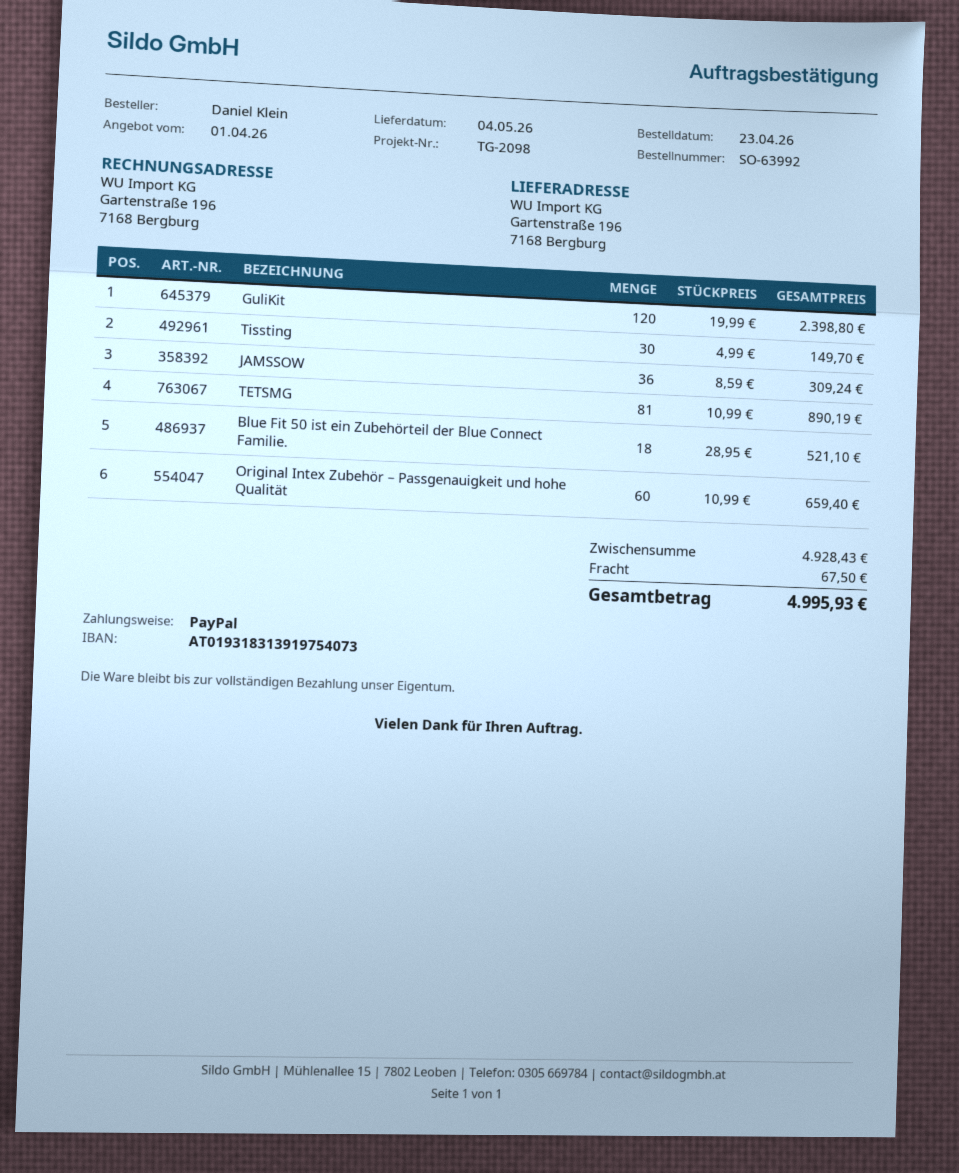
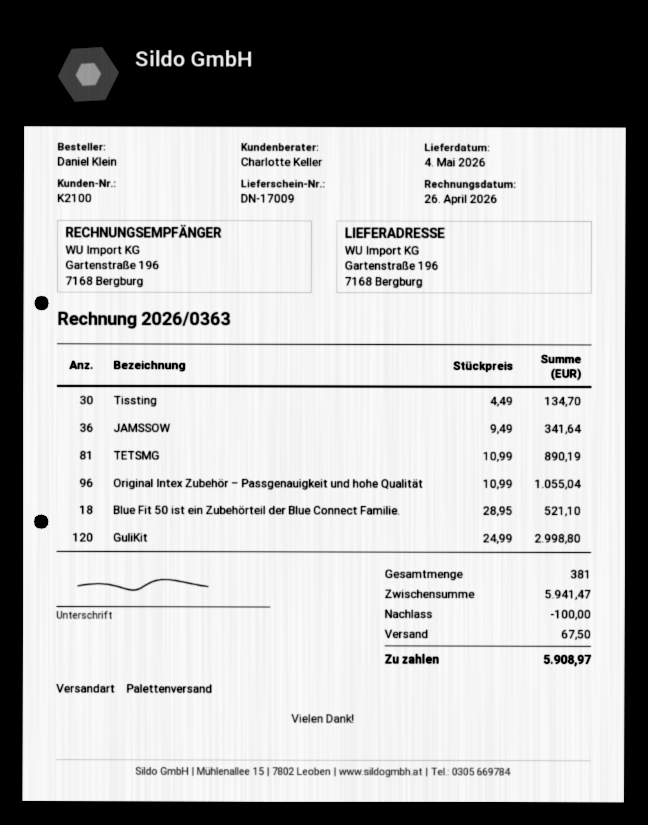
GuliKit: 120 x 19.99 = 2398.80 -> 120 x 24.99 = 2998.80
Tissting: 30 x 4.99 = 149.70 -> 30 x 4.49 = 134.70
JAMSSOW: 36 x 8.59 = 309.24 -> 36 x 9.49 = 341.64
Original Intex Zubehör – Passgenauigkeit und hohe Qualität: 60 x 10.99 = 659.40 -> 96 x 10.99 = 1055.04
subtotal: 4928.43 -> 5941.47
discount: none -> 100.00
total: 4995.93 -> 5908.97

